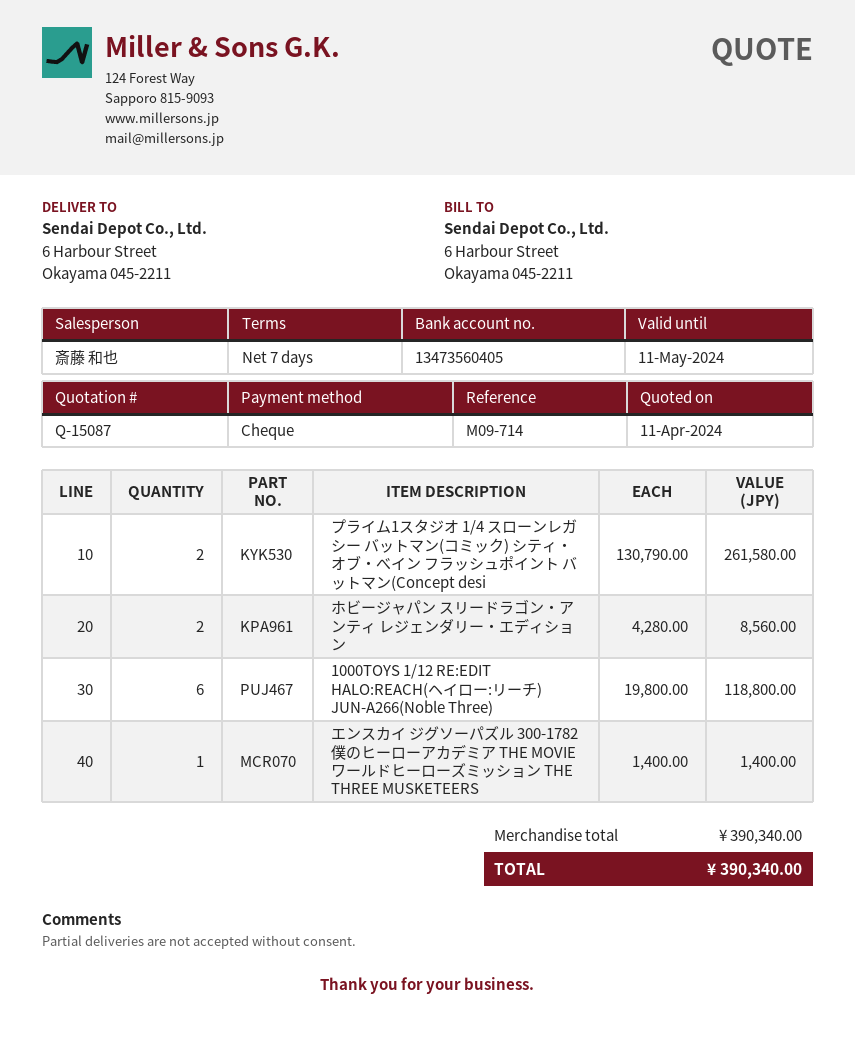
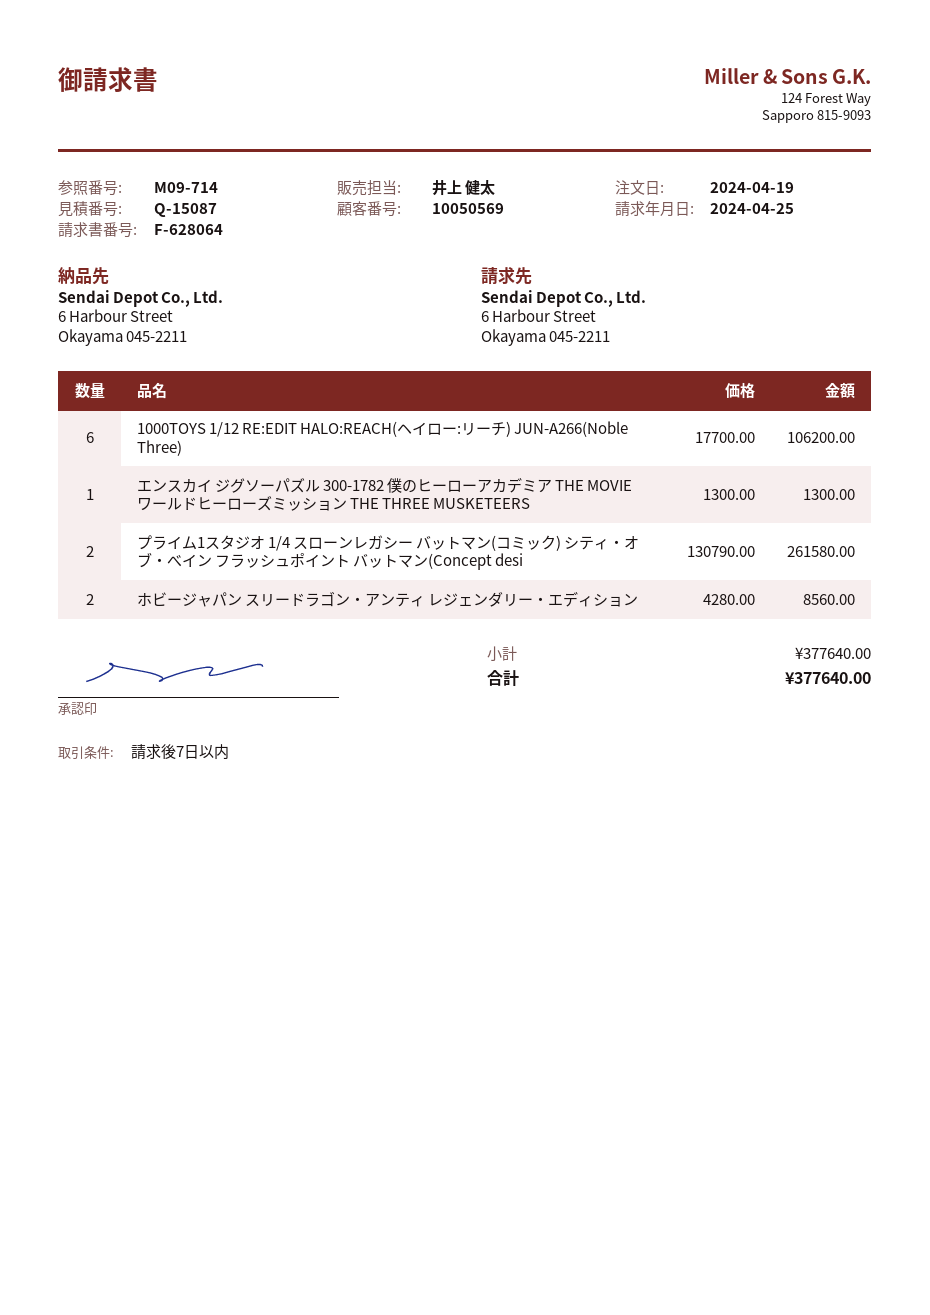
sales rep: 斎藤 和也 -> 井上 健太
1000TOYS 1/12 RE:EDIT HALO:REACH(ヘイロー:リーチ) JUN-A266(Noble Three): 6 x 19800.00 = 118800.00 -> 6 x 17700.00 = 106200.00
エンスカイ ジグソーパズル 300-1782 僕のヒーローアカデミア THE MOVIE ワールドヒーローズミッション THE THREE MUSKETEERS: 1 x 1400.00 = 1400.00 -> 1 x 1300.00 = 1300.00
subtotal: 390340.00 -> 377640.00
total: 390340.00 -> 377640.00

